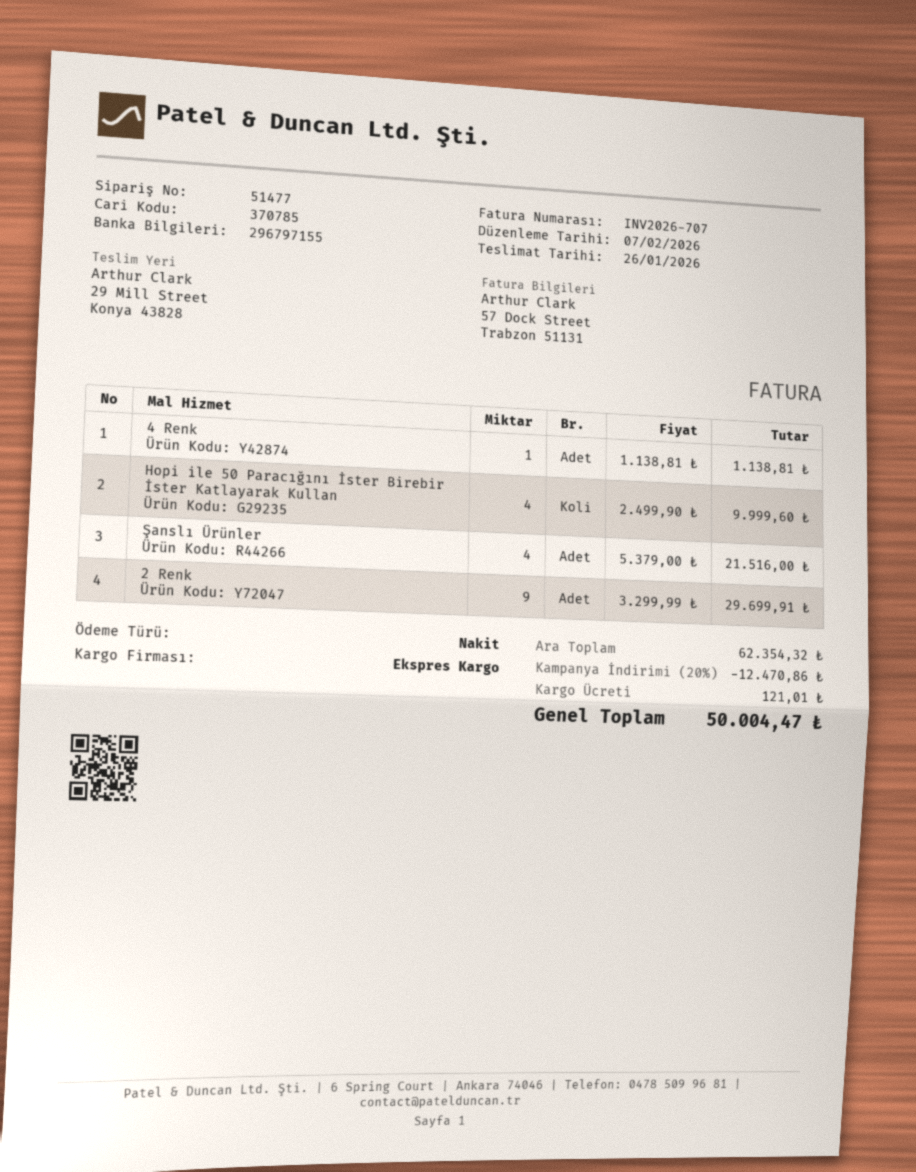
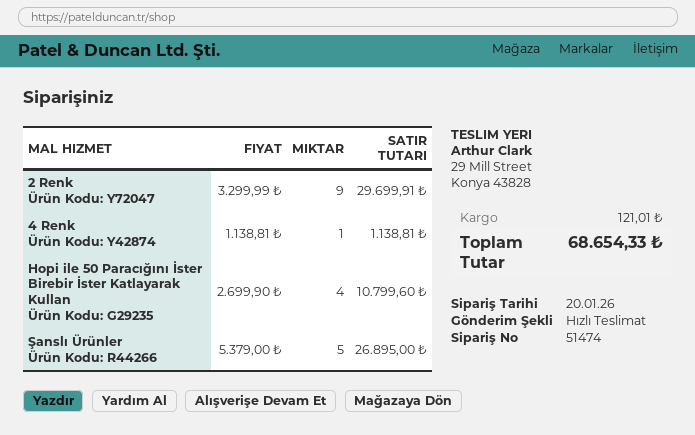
order number: 51477 -> 51474
Hopi ile 50 Paracığını İster Birebir İster Katlayarak Kullan: 4 x 2499.90 = 9999.60 -> 4 x 2699.90 = 10799.60
Şanslı Ürünler: 4 x 5379.00 = 21516.00 -> 5 x 5379.00 = 26895.00
discount: 20% = 12470.86 -> none
total: 50004.47 -> 68654.33

